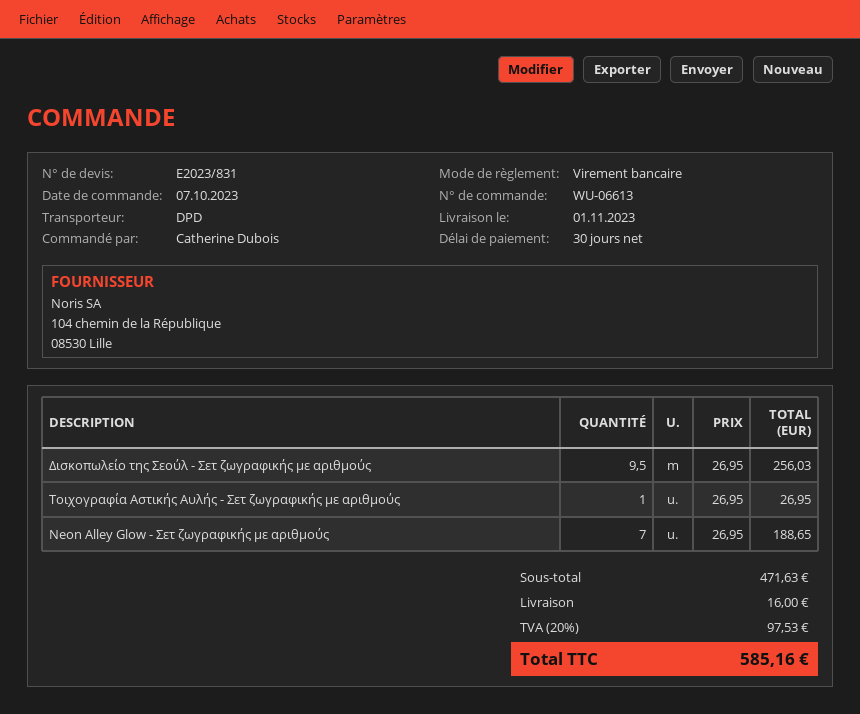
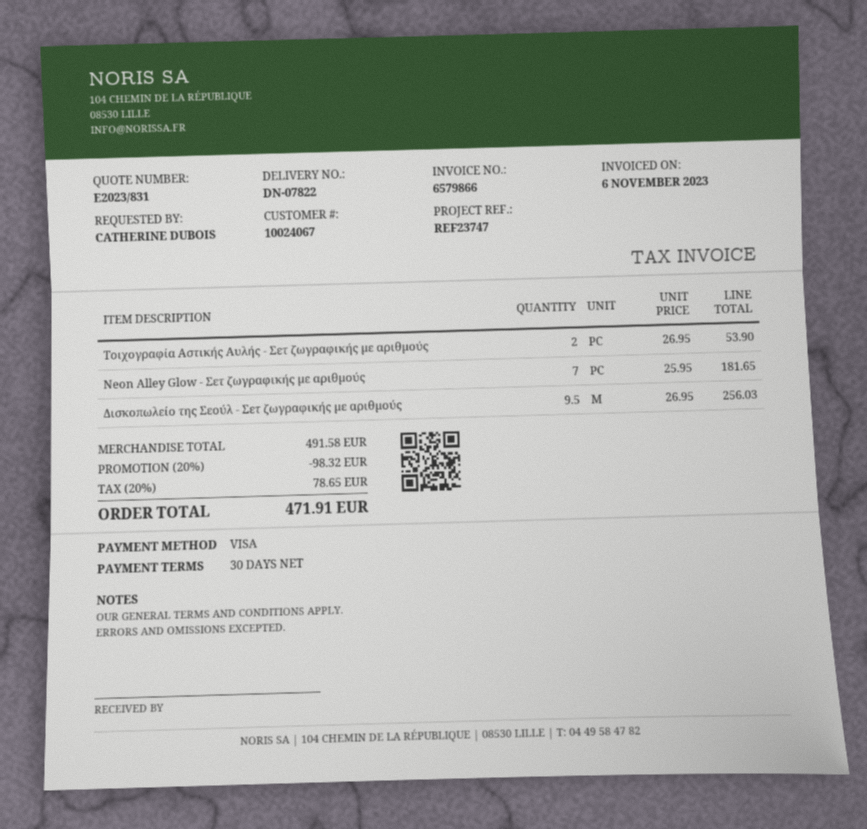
payment method: bank transfer -> Visa
Τοιχογραφία Αστικής Αυλής - Σετ ζωγραφικής με αριθμούς: 1 x 26.95 = 26.95 -> 2 x 26.95 = 53.90
Neon Alley Glow - Σετ ζωγραφικής με αριθμούς: 7 x 26.95 = 188.65 -> 7 x 25.95 = 181.65
subtotal: 471.63 -> 491.58
discount: none -> 20% = 98.32
shipping: 16.00 -> none
tax: 20% = 97.53 -> 20% = 78.65
total: 585.16 -> 471.91

